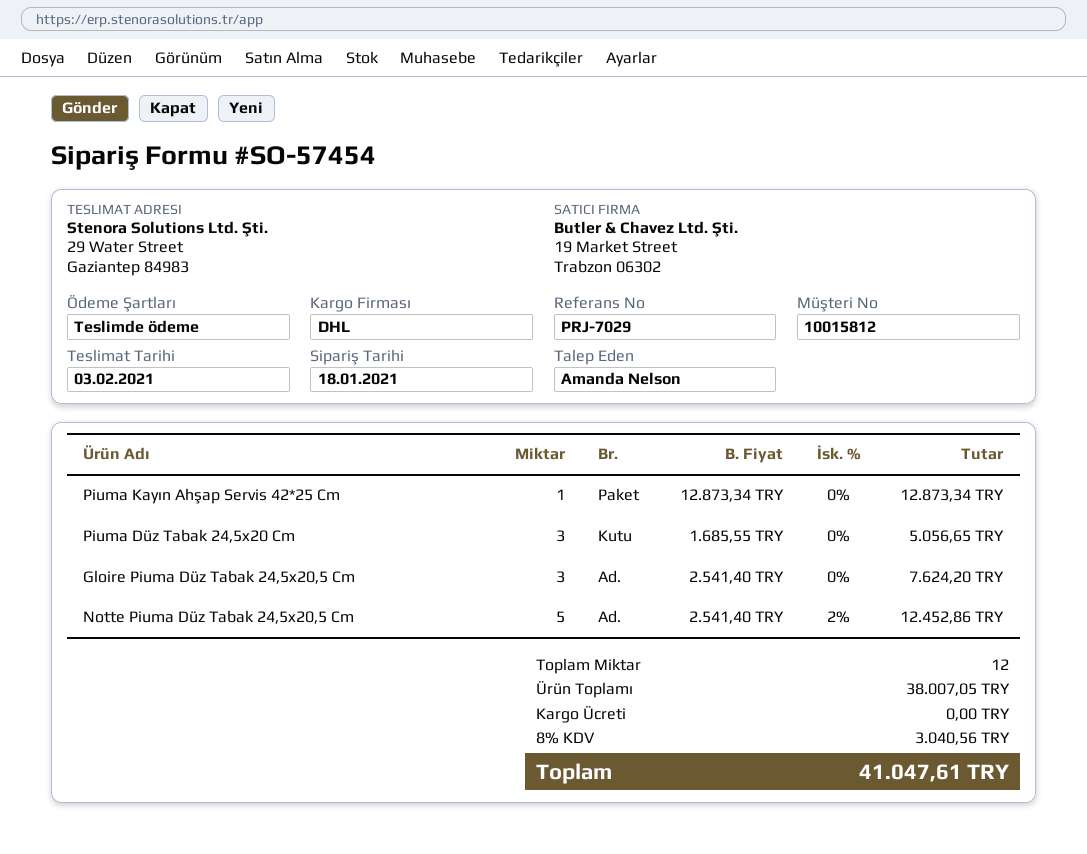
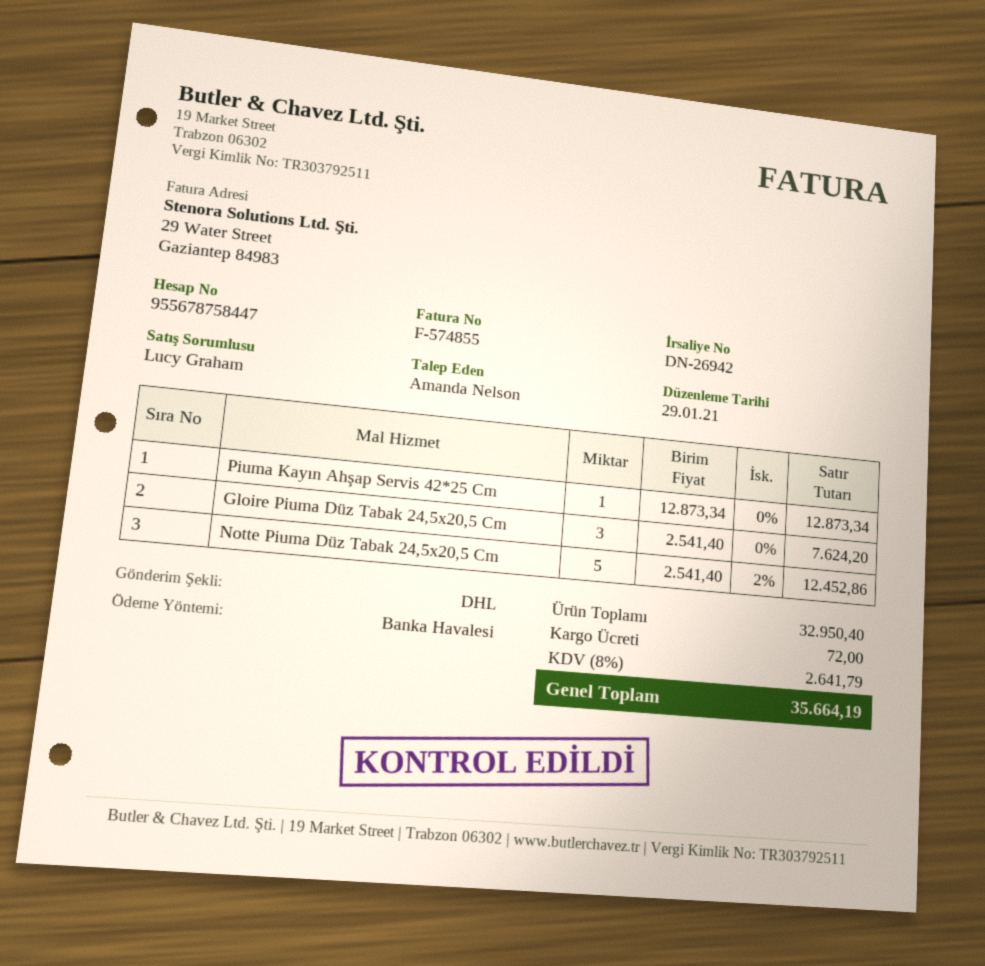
Piuma Düz Tabak 24,5x20 Cm: 3 x 1685.55 = 5056.65 -> none
subtotal: 38007.05 -> 32950.40
shipping: 0.00 -> 72.00
tax: 8% = 3040.56 -> 8% = 2641.79
total: 41047.61 -> 35664.19

